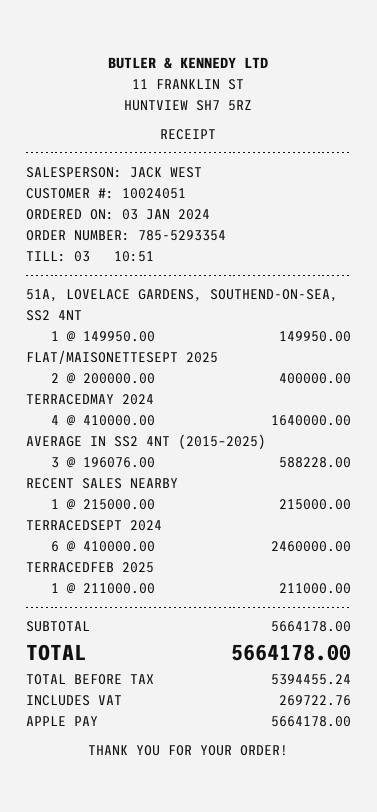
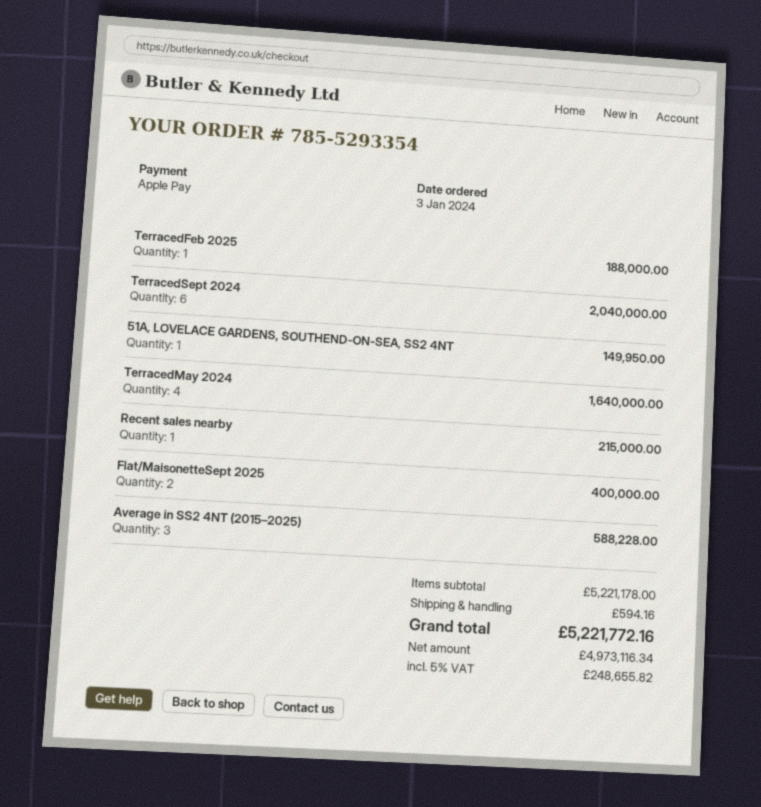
TERRACEDSEPT 2024: 6 for 2460000.00 -> 6 for 2040000.00
TERRACEDFEB 2025: 1 for 211000.00 -> 1 for 188000.00
subtotal: 5664178.00 -> 5221178.00
shipping: none -> 594.16
net: 5394455.24 -> 4973116.34
tax: 269722.76 -> 248655.82
total: 5664178.00 -> 5221772.16

